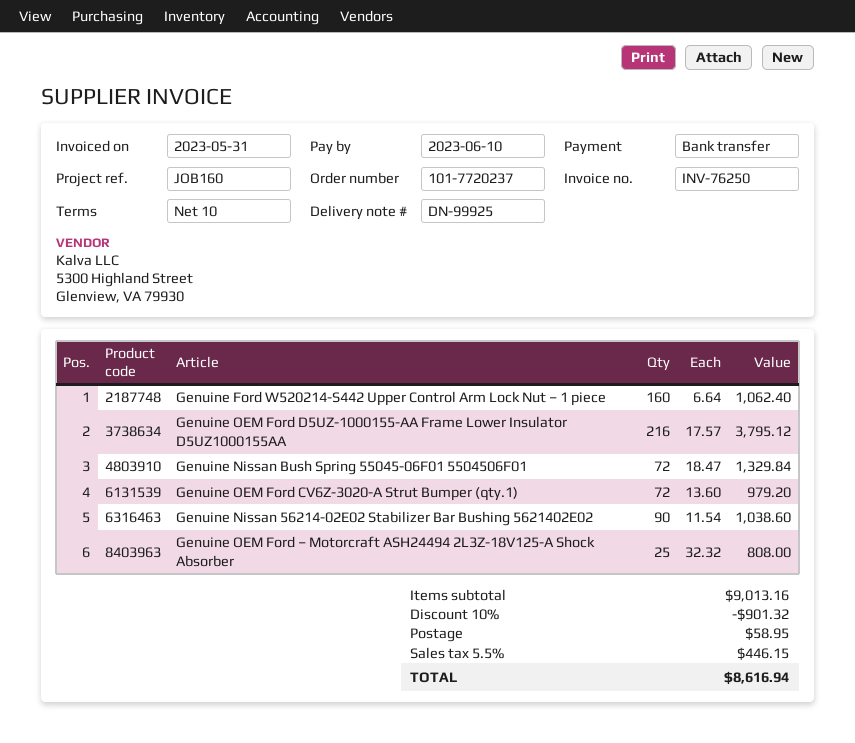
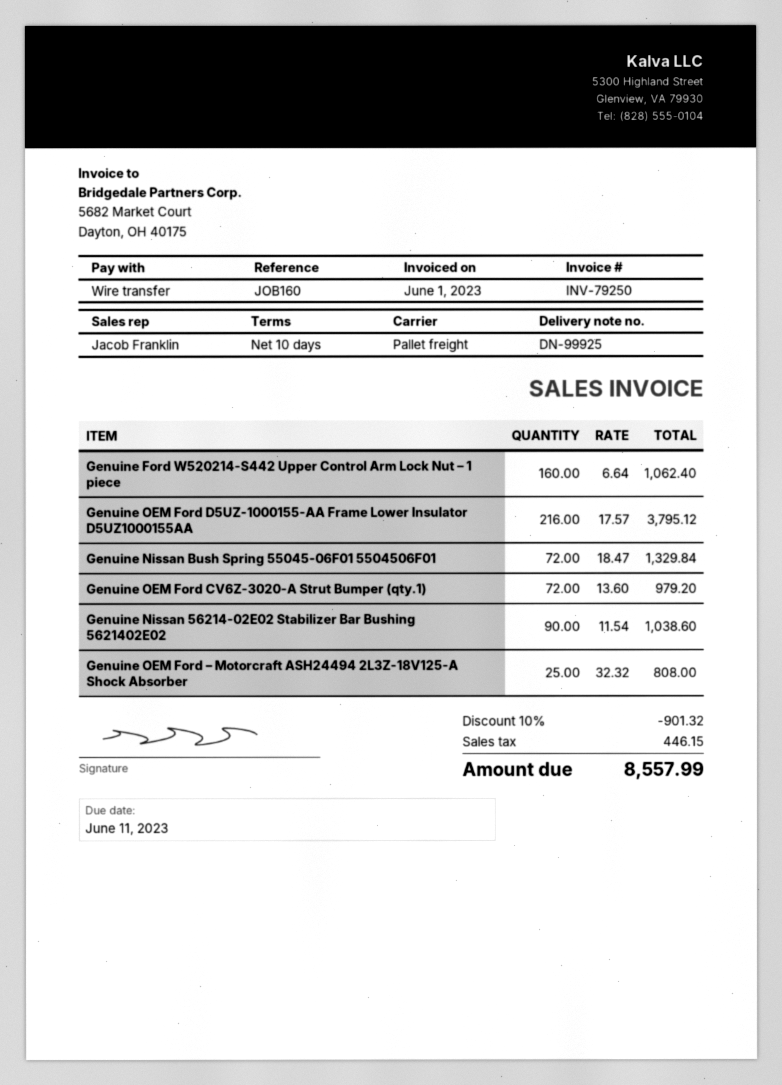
invoice number: INV-76250 -> INV-79250
invoice date: 2023-05-31 -> 2023-06-01
due date: 2023-06-10 -> 2023-06-11
shipping: 58.95 -> none
total: 8616.94 -> 8557.99

